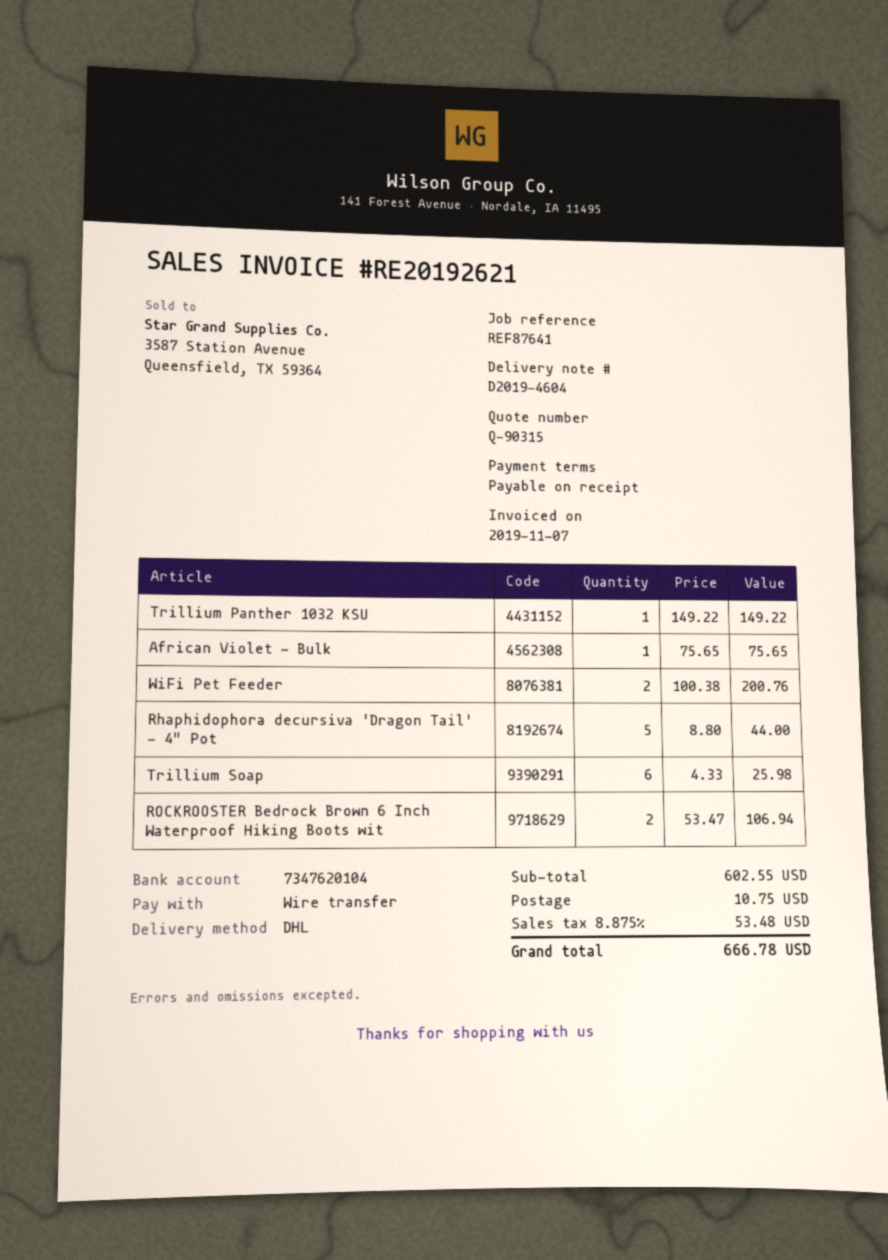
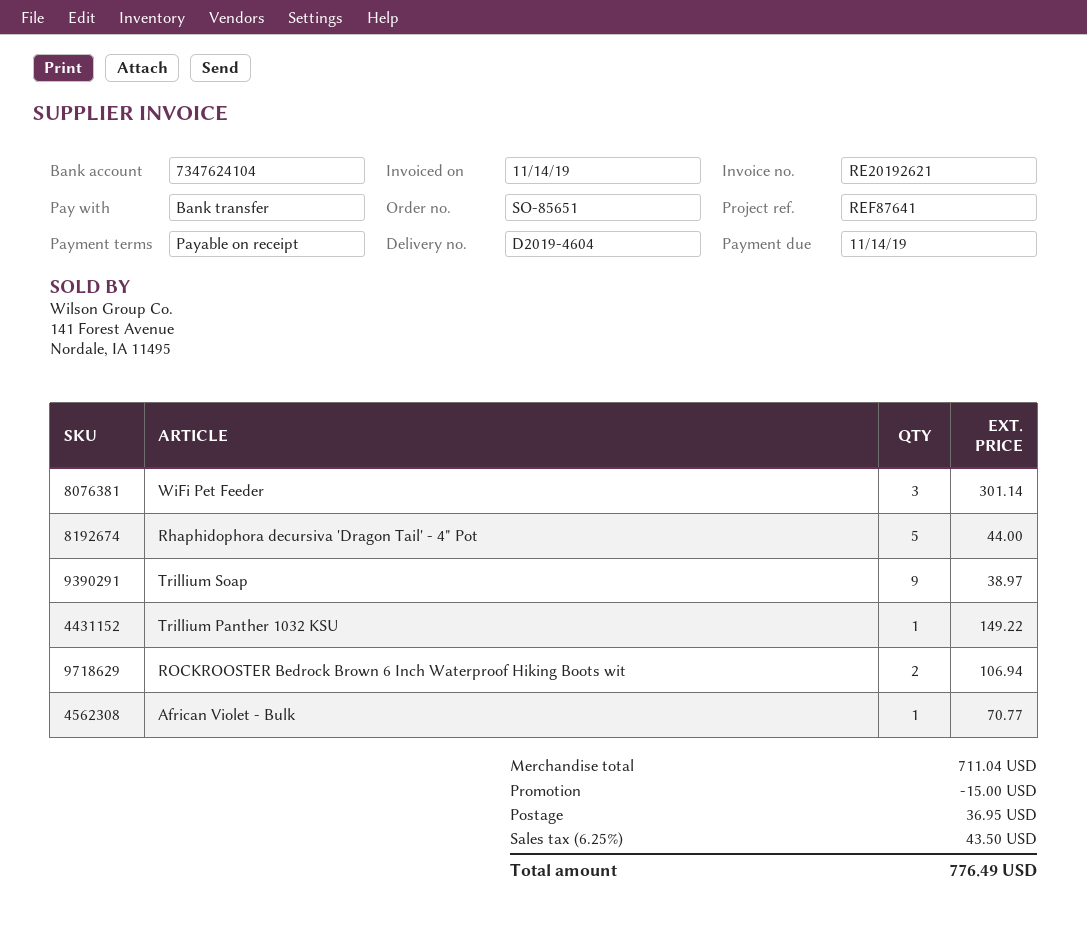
invoice date: 2019-11-07 -> 2019-11-14
bank account: 7347620104 -> 7347624104
African Violet - Bulk: 1 for 75.65 -> 1 for 70.77
WiFi Pet Feeder: 2 for 200.76 -> 3 for 301.14
Trillium Soap: 6 for 25.98 -> 9 for 38.97
subtotal: 602.55 -> 711.04
discount: none -> 15.00
shipping: 10.75 -> 36.95
tax: 8.875% = 53.48 -> 6.25% = 43.50
total: 666.78 -> 776.49

